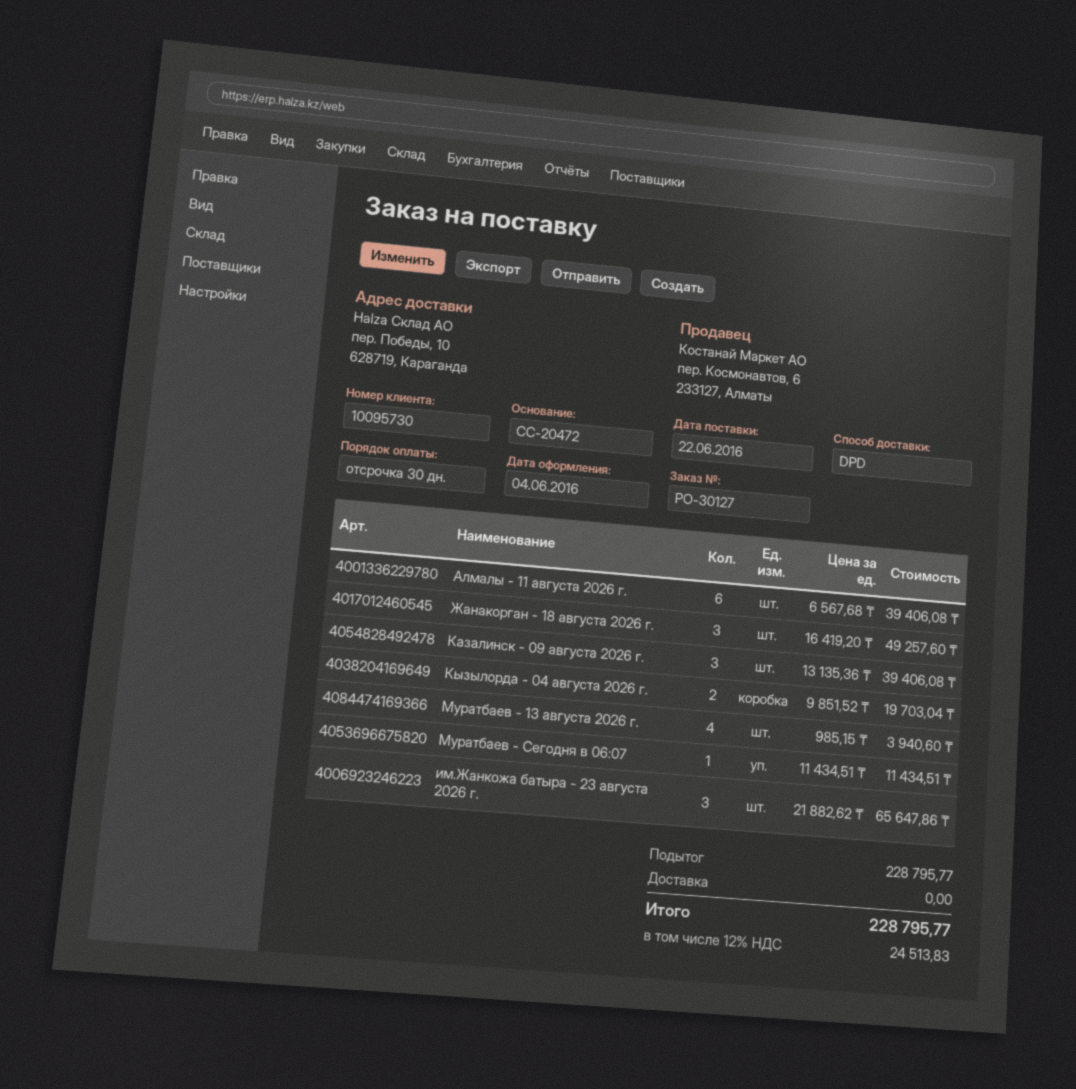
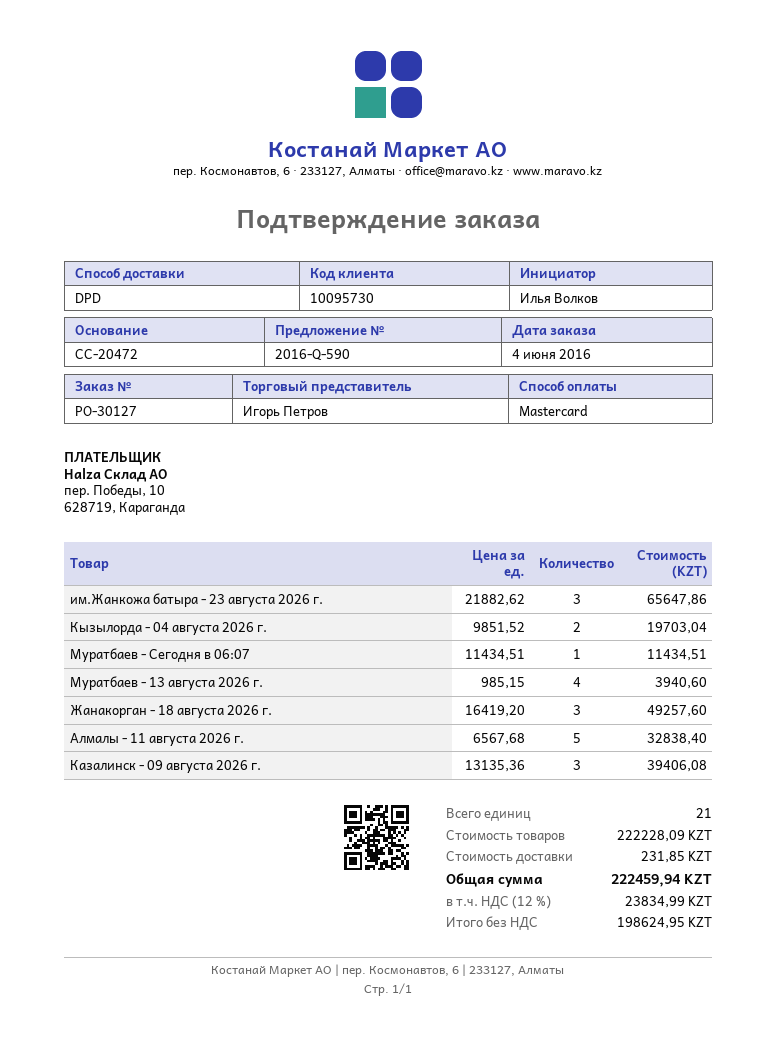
Алмалы - 11 августа 2026 г.: 6 x 6567.68 = 39406.08 -> 5 x 6567.68 = 32838.40
subtotal: 228795.77 -> 222228.09
shipping: 0.00 -> 231.85
tax: 12% = 24513.83 -> 12% = 23834.99
total: 228795.77 -> 222459.94

